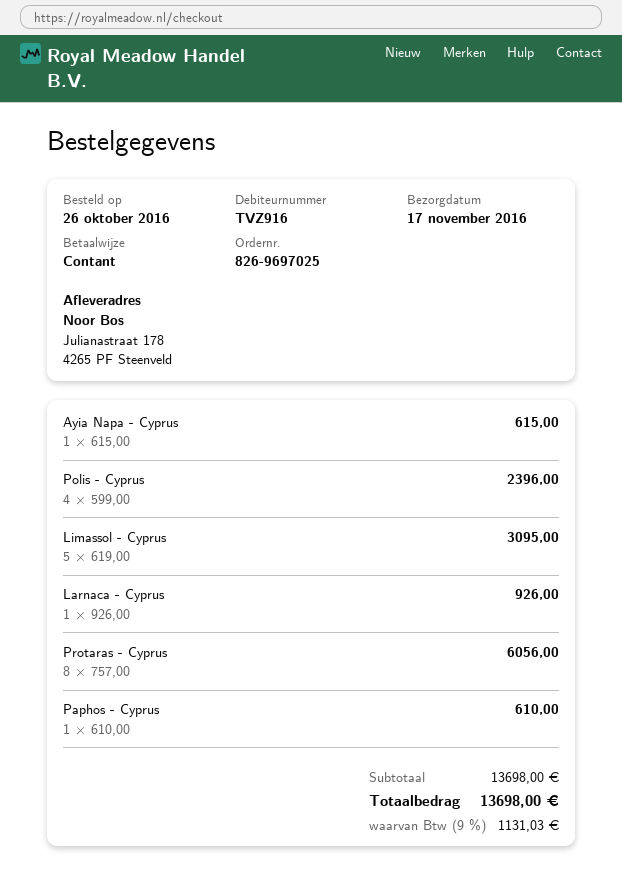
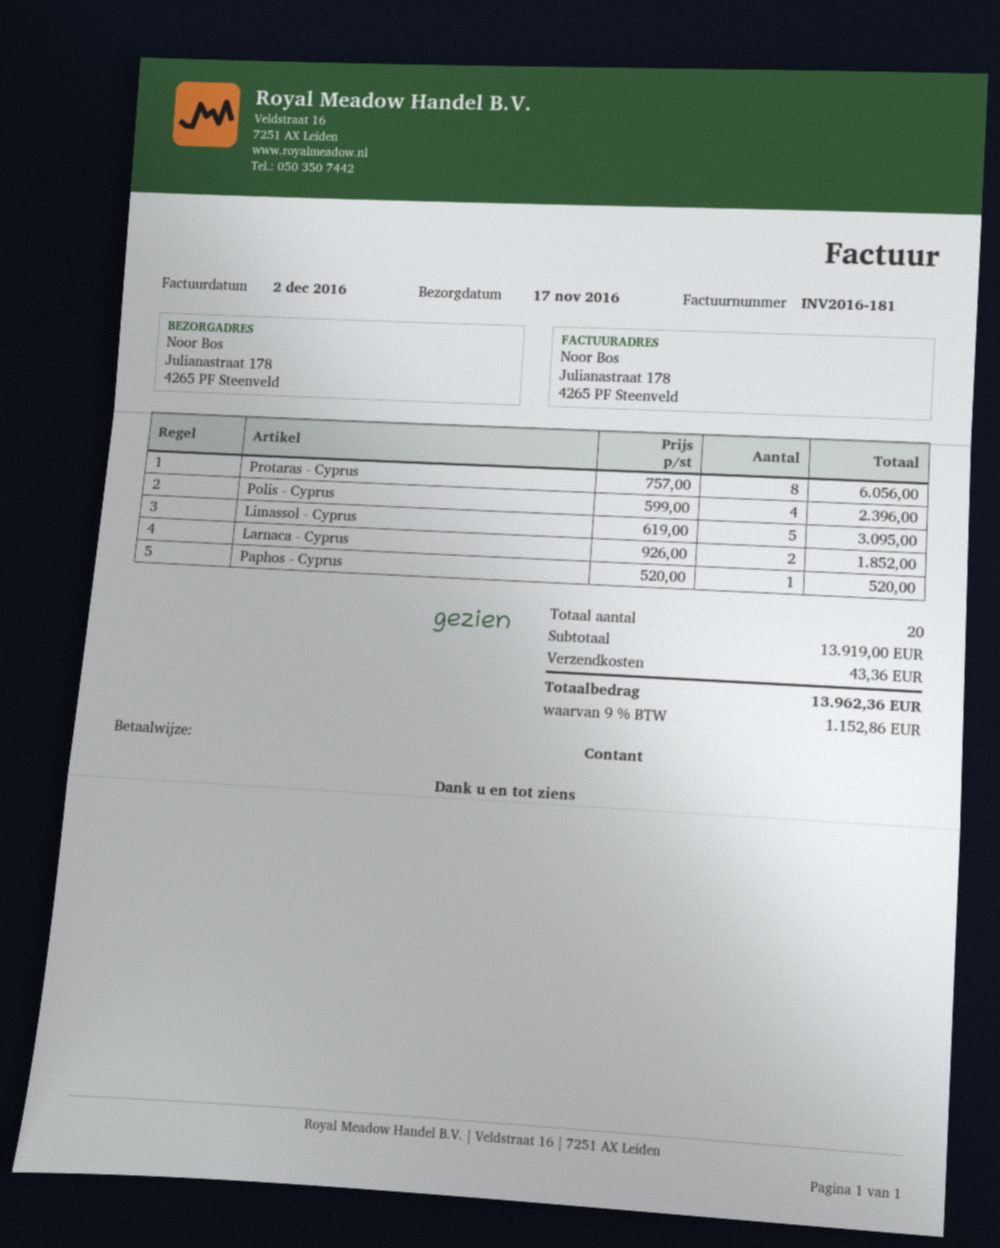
Ayia Napa - Cyprus: 1 x 615.00 = 615.00 -> none
Larnaca - Cyprus: 1 x 926.00 = 926.00 -> 2 x 926.00 = 1852.00
Paphos - Cyprus: 1 x 610.00 = 610.00 -> 1 x 520.00 = 520.00
subtotal: 13698.00 -> 13919.00
shipping: none -> 43.36
tax: 9% = 1131.03 -> 9% = 1152.86
total: 13698.00 -> 13962.36

